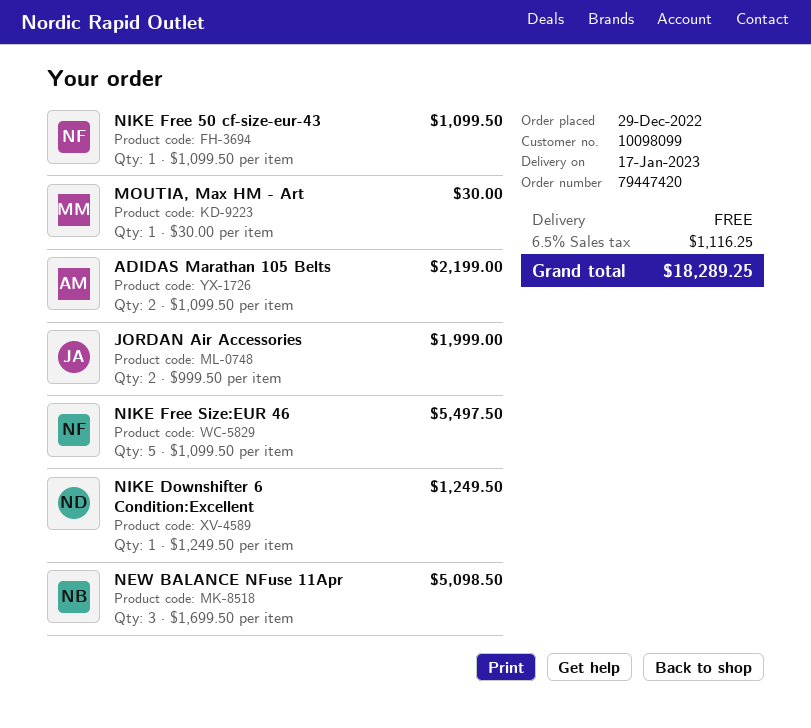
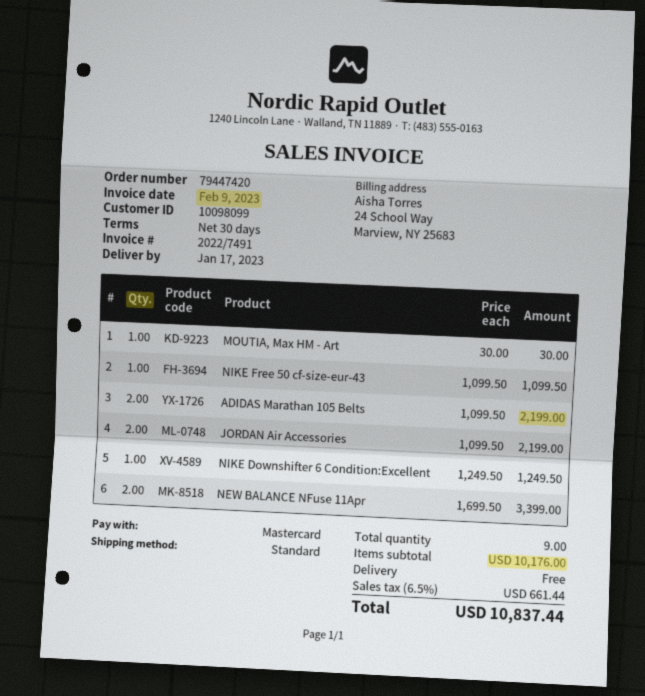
JORDAN Air Accessories: 2 x 999.50 = 1999.00 -> 2 x 1099.50 = 2199.00
NIKE Free Size:EUR 46: 5 x 1099.50 = 5497.50 -> none
NEW BALANCE NFuse 11Apr: 3 x 1699.50 = 5098.50 -> 2 x 1699.50 = 3399.00
tax: 6.5% = 1116.25 -> 6.5% = 661.44
total: 18289.25 -> 10837.44

